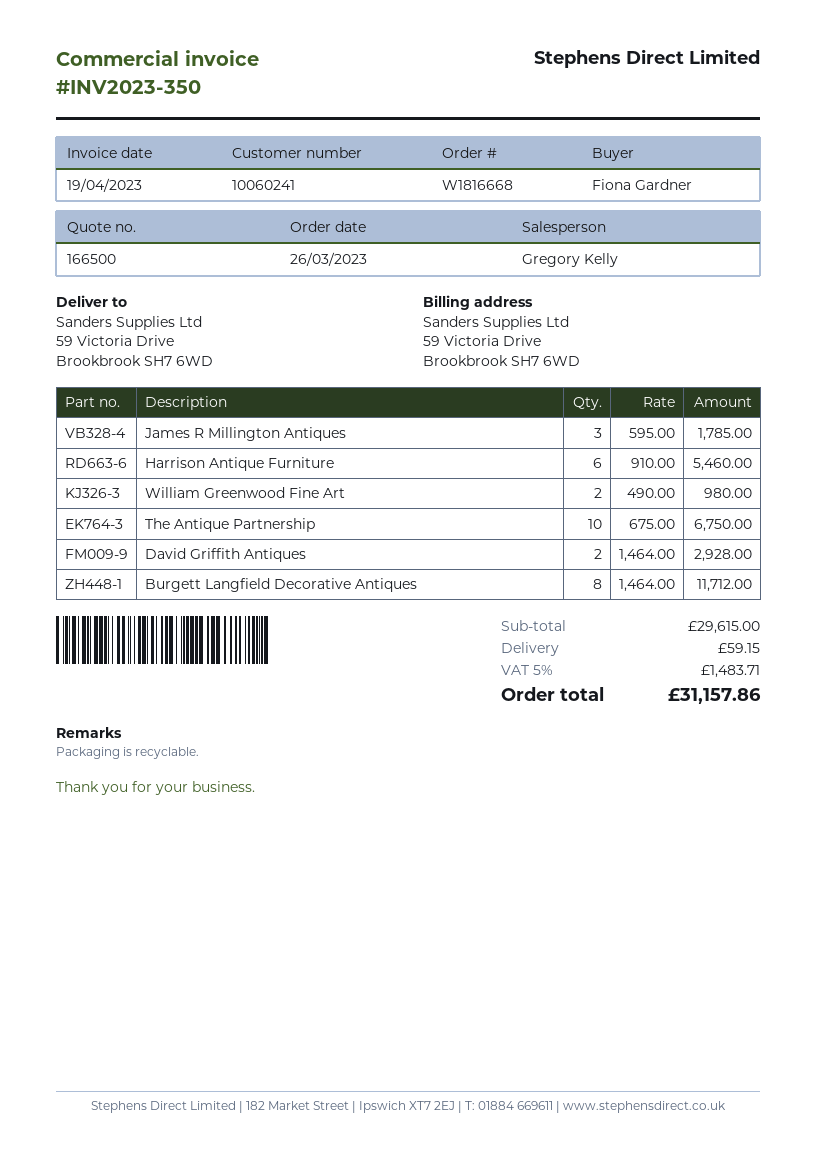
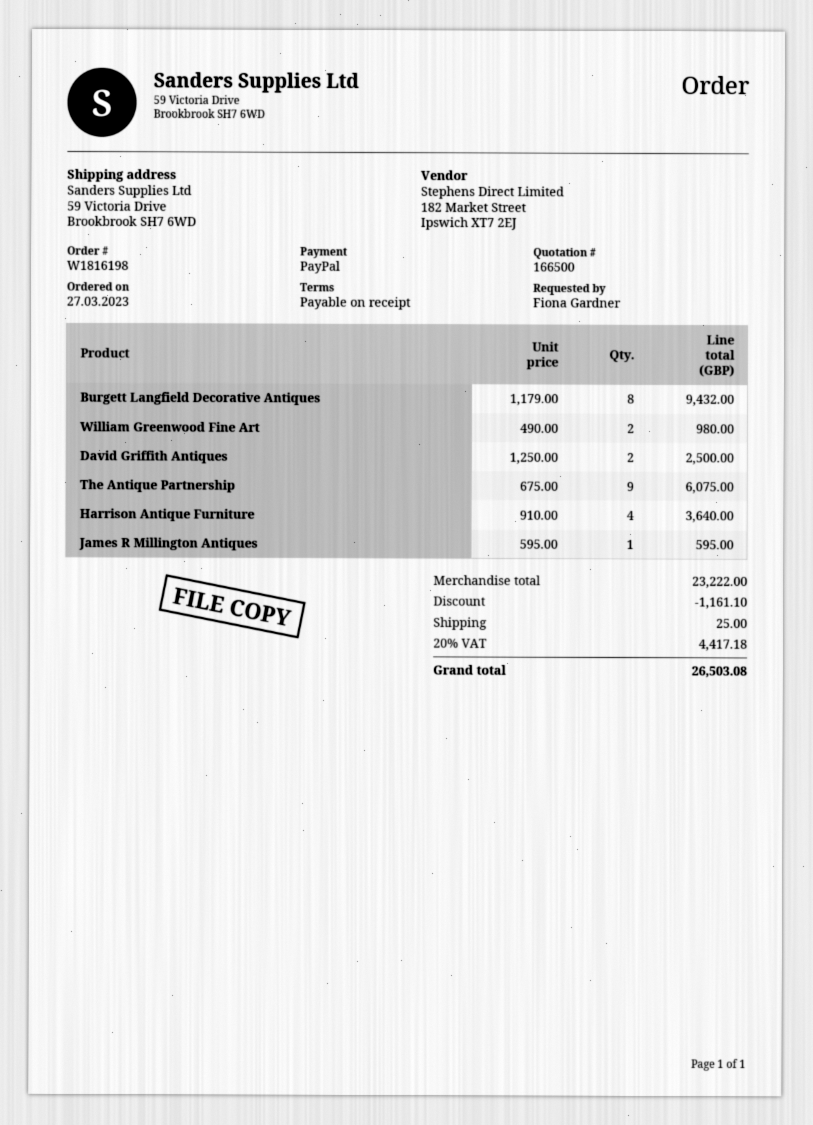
order number: W1816668 -> W1816198
order date: 2023-03-26 -> 2023-03-27
James R Millington Antiques: 3 x 595.00 = 1785.00 -> 1 x 595.00 = 595.00
Harrison Antique Furniture: 6 x 910.00 = 5460.00 -> 4 x 910.00 = 3640.00
The Antique Partnership: 10 x 675.00 = 6750.00 -> 9 x 675.00 = 6075.00
David Griffith Antiques: 2 x 1464.00 = 2928.00 -> 2 x 1250.00 = 2500.00
Burgett Langfield Decorative Antiques: 8 x 1464.00 = 11712.00 -> 8 x 1179.00 = 9432.00
subtotal: 29615.00 -> 23222.00
discount: none -> 1161.10
shipping: 59.15 -> 25.00
tax: 5% = 1483.71 -> 20% = 4417.18
total: 31157.86 -> 26503.08

